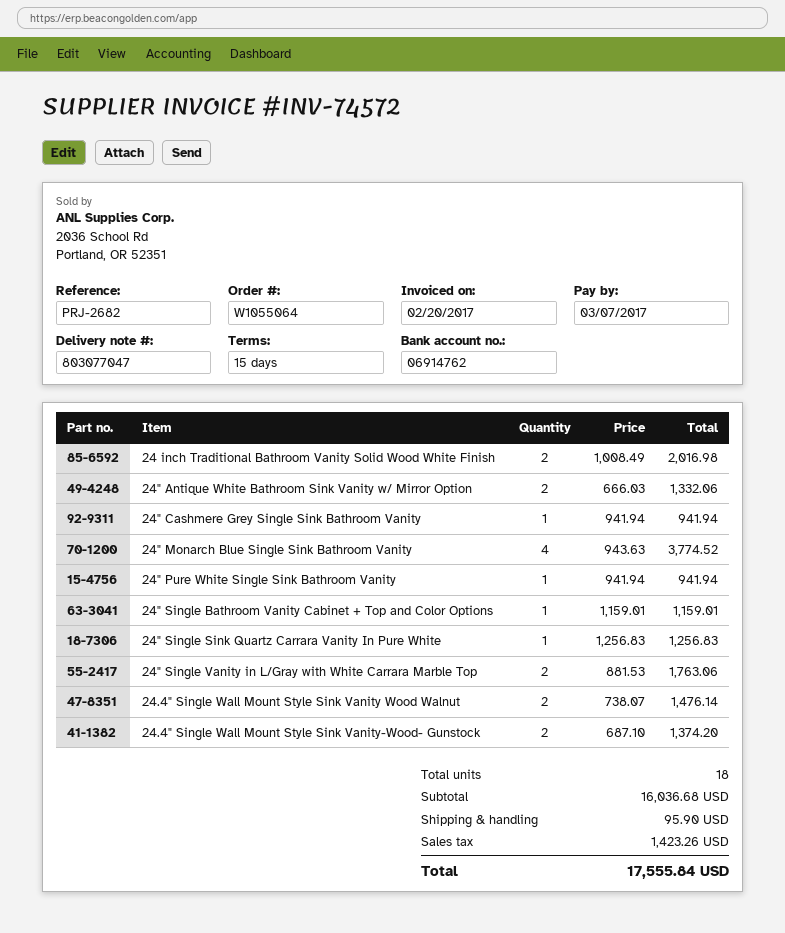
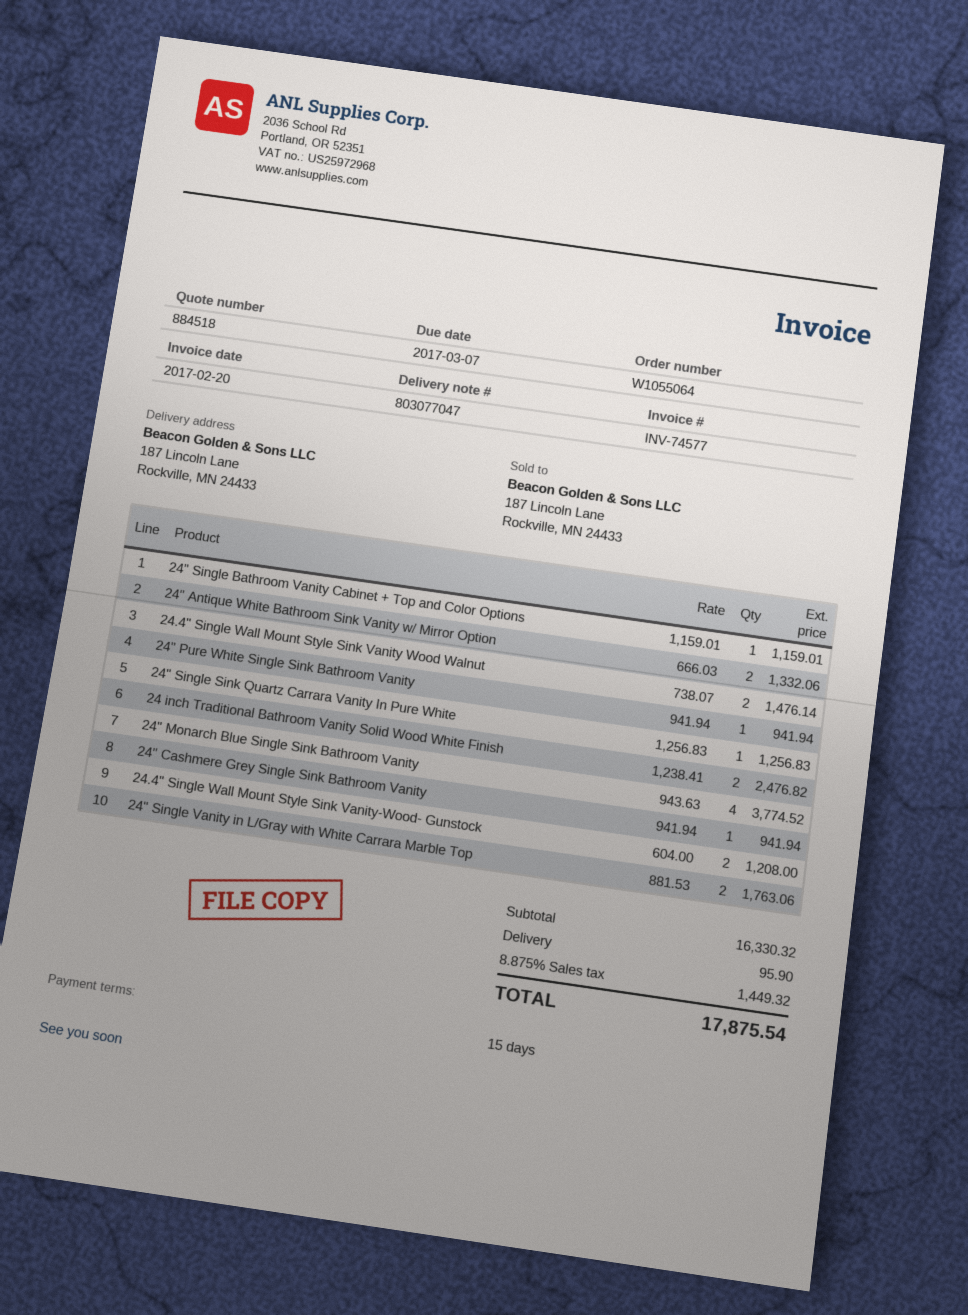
invoice number: INV-74572 -> INV-74577
24 inch Traditional Bathroom Vanity Solid Wood White Finish: 2 x 1008.49 = 2016.98 -> 2 x 1238.41 = 2476.82
24.4" Single Wall Mount Style Sink Vanity-Wood- Gunstock: 2 x 687.10 = 1374.20 -> 2 x 604.00 = 1208.00
subtotal: 16036.68 -> 16330.32
tax: 1423.26 -> 1449.32
total: 17555.84 -> 17875.54

